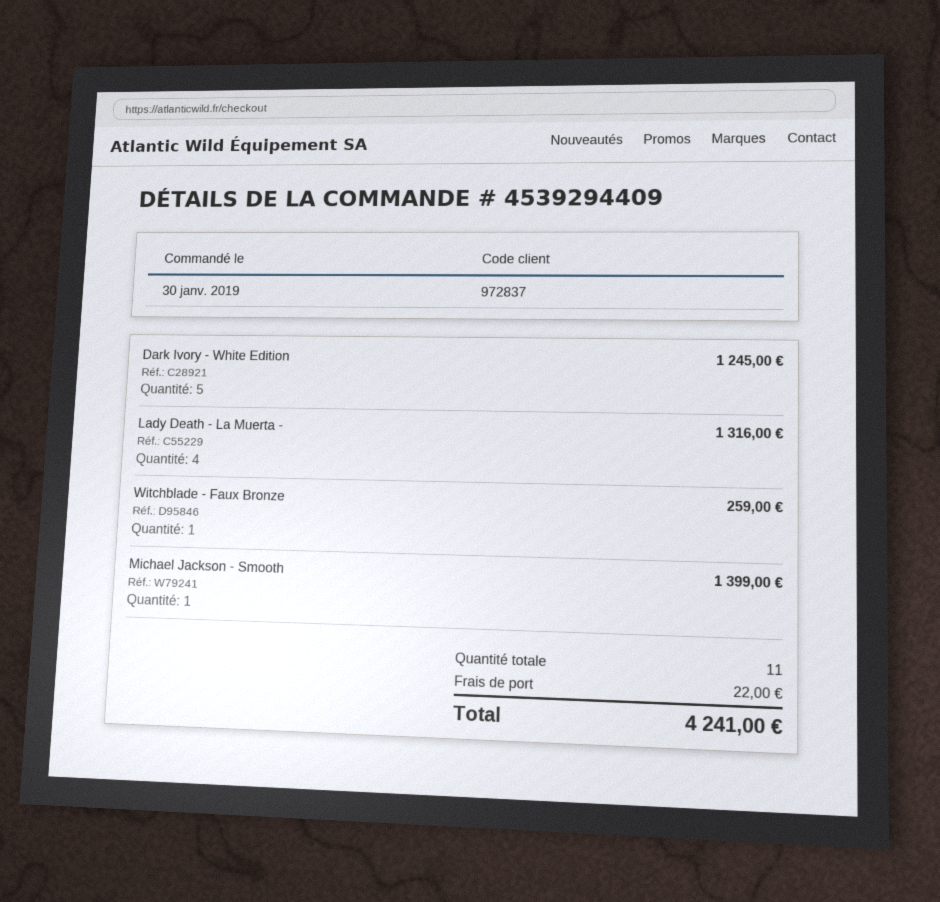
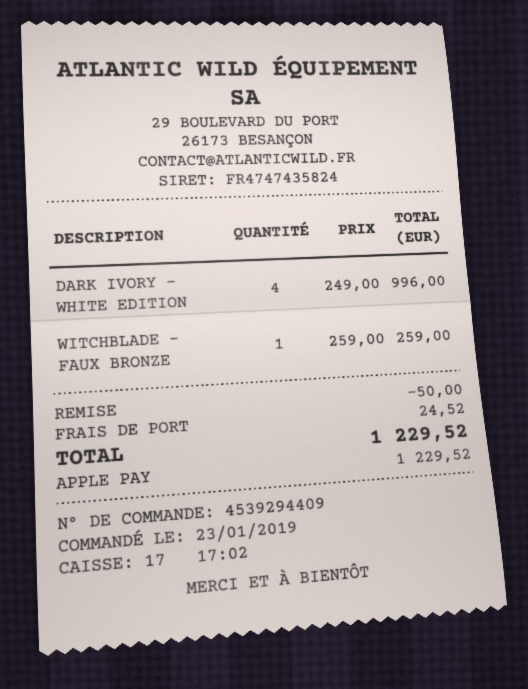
order date: 2019-01-30 -> 2019-01-23
Dark Ivory - White Edition: 5 for 1245.00 -> 4 for 996.00
Lady Death - La Muerta -: 4 for 1316.00 -> none
Michael Jackson - Smooth: 1 for 1399.00 -> none
discount: none -> 50.00
shipping: 22.00 -> 24.52
total: 4241.00 -> 1229.52

